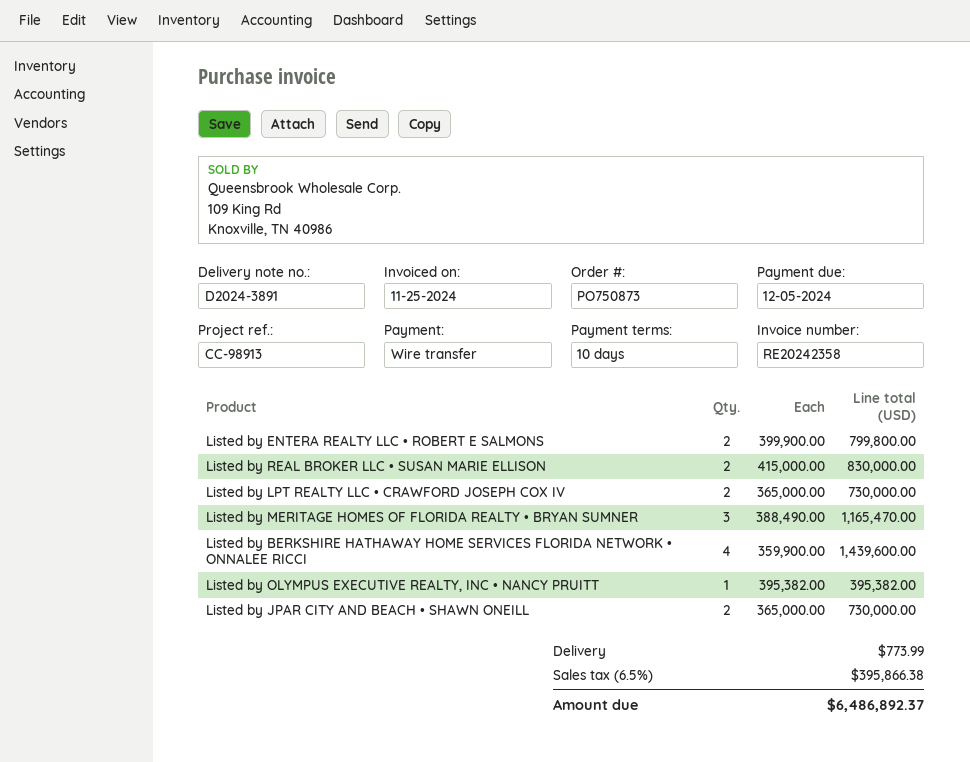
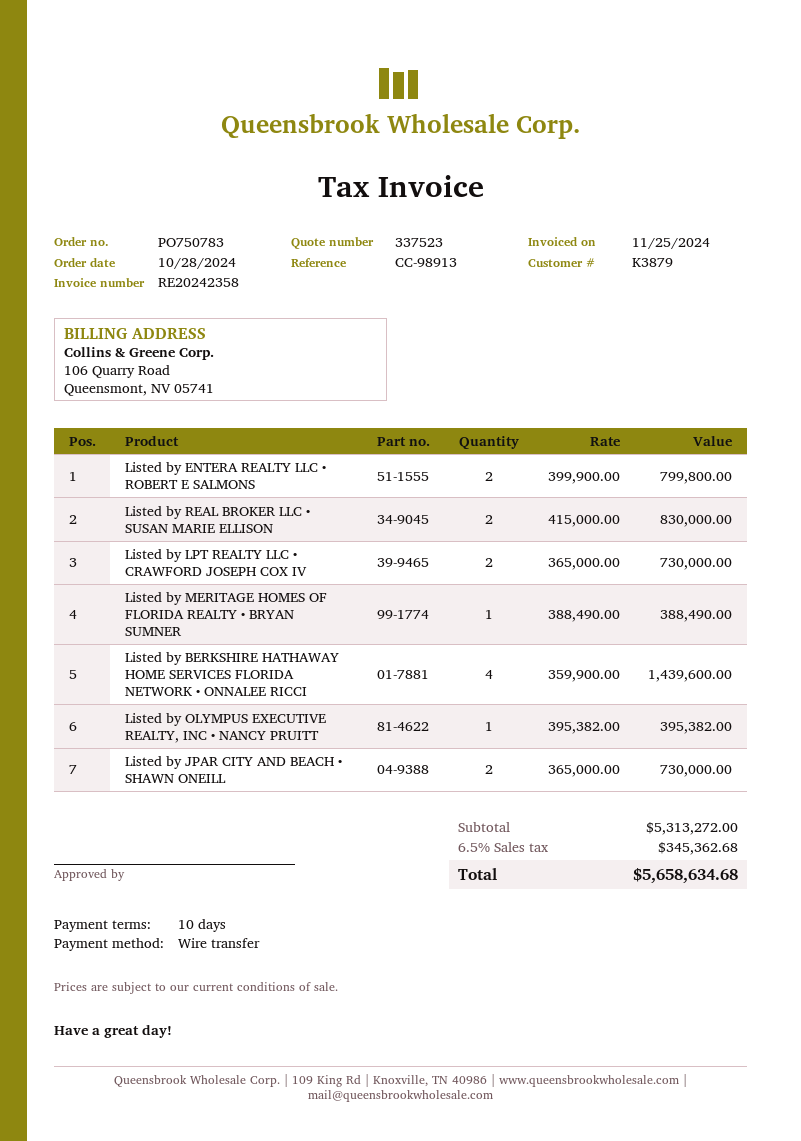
order number: PO750873 -> PO750783
Listed by MERITAGE HOMES OF FLORIDA REALTY • BRYAN SUMNER: 3 x 388490.00 = 1165470.00 -> 1 x 388490.00 = 388490.00
shipping: 773.99 -> none
tax: 6.5% = 395866.38 -> 6.5% = 345362.68
total: 6486892.37 -> 5658634.68

